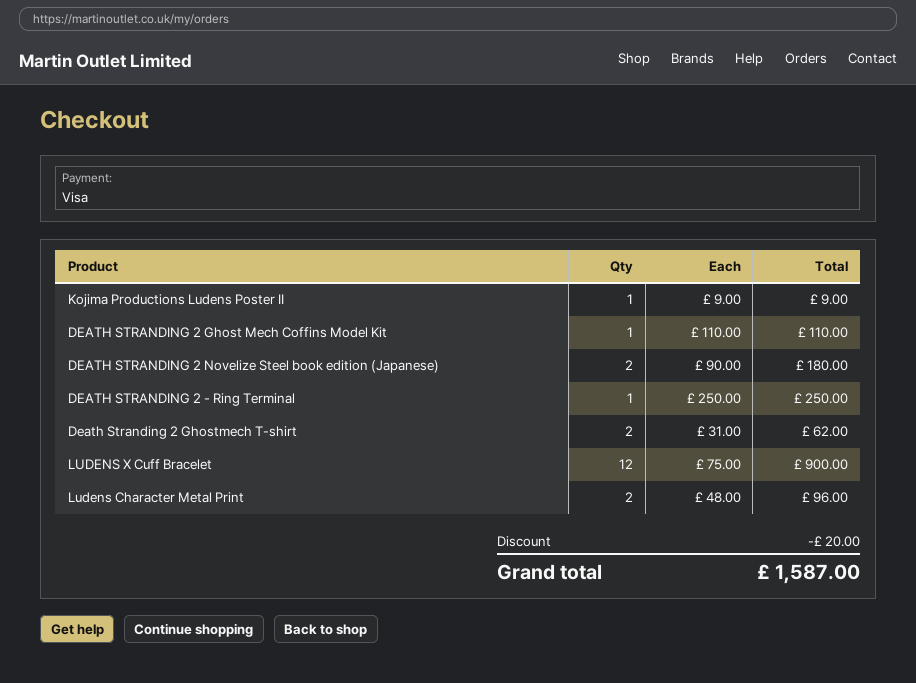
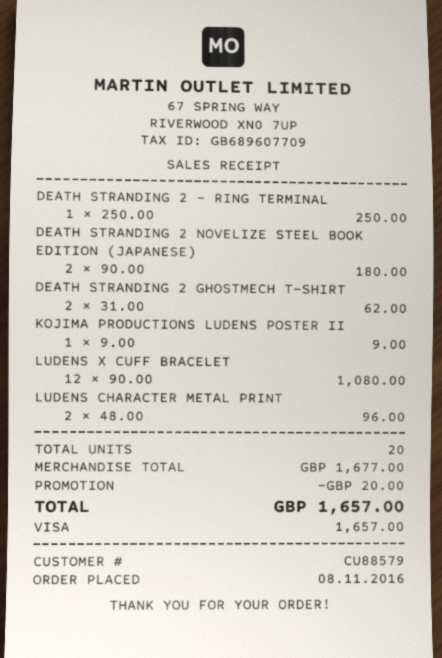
DEATH STRANDING 2 Ghost Mech Coffins Model Kit: 1 x 110.00 = 110.00 -> none
LUDENS X Cuff Bracelet: 12 x 75.00 = 900.00 -> 12 x 90.00 = 1080.00
total: 1587.00 -> 1657.00

